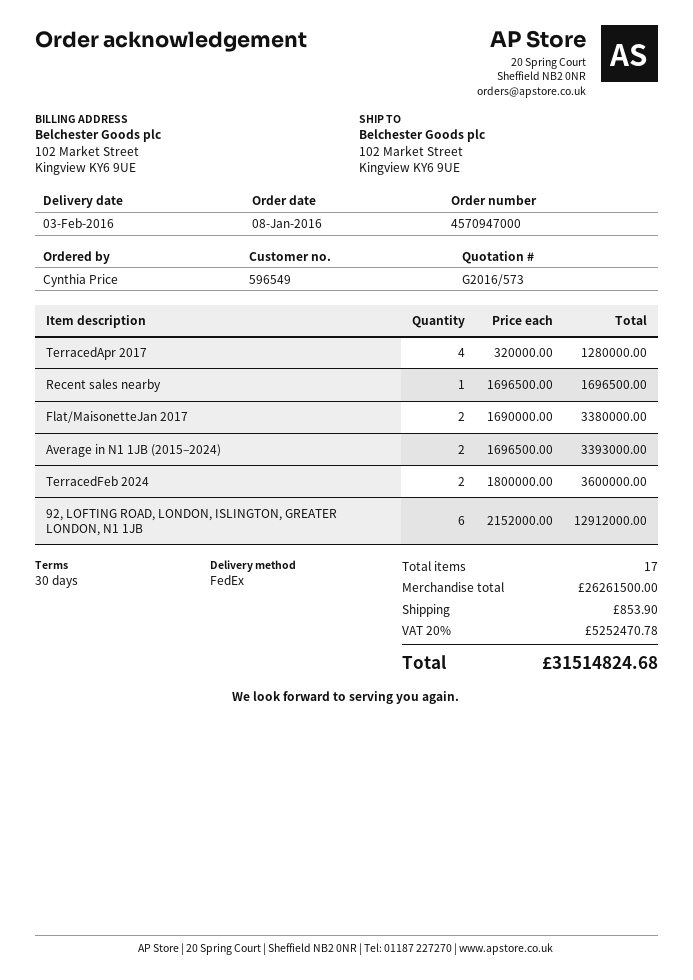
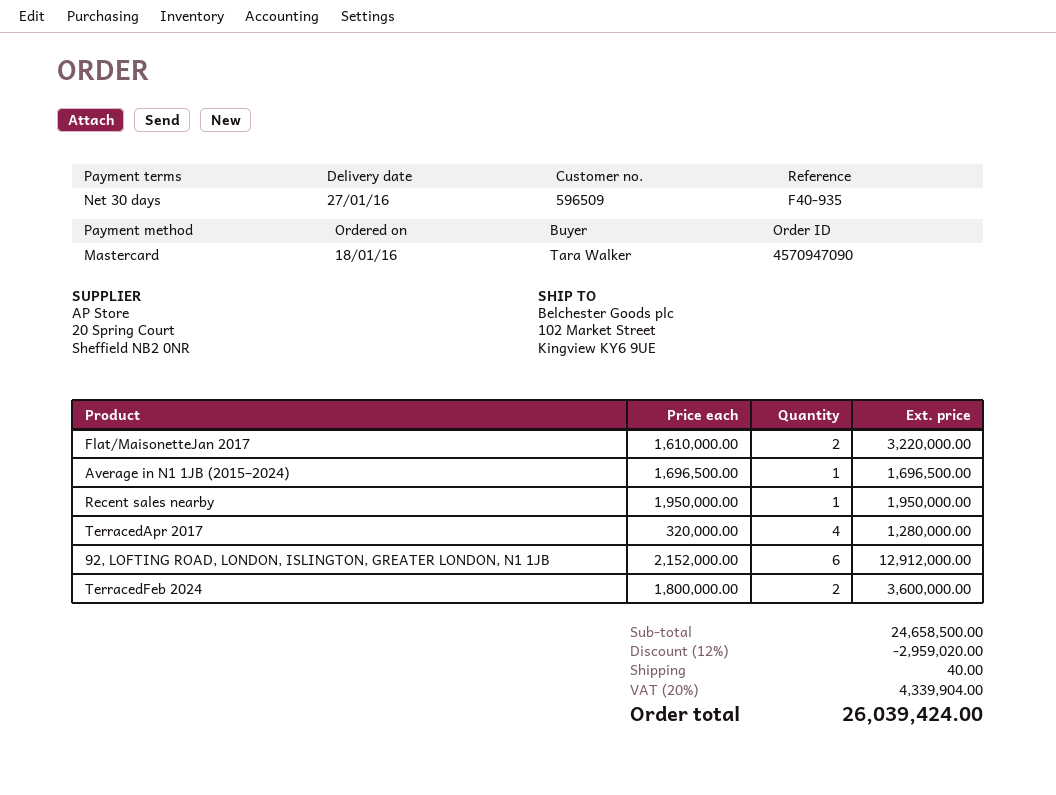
order number: 4570947000 -> 4570947090
order date: 2016-01-08 -> 2016-01-18
delivery date: 2016-02-03 -> 2016-01-27
customer number: 596549 -> 596509
ordered by: Cynthia Price -> Tara Walker
Recent sales nearby: 1 x 1696500.00 = 1696500.00 -> 1 x 1950000.00 = 1950000.00
Flat/MaisonetteJan 2017: 2 x 1690000.00 = 3380000.00 -> 2 x 1610000.00 = 3220000.00
Average in N1 1JB (2015–2024): 2 x 1696500.00 = 3393000.00 -> 1 x 1696500.00 = 1696500.00
subtotal: 26261500.00 -> 24658500.00
discount: none -> 12% = 2959020.00
shipping: 853.90 -> 40.00
tax: 20% = 5252470.78 -> 20% = 4339904.00
total: 31514824.68 -> 26039424.00

